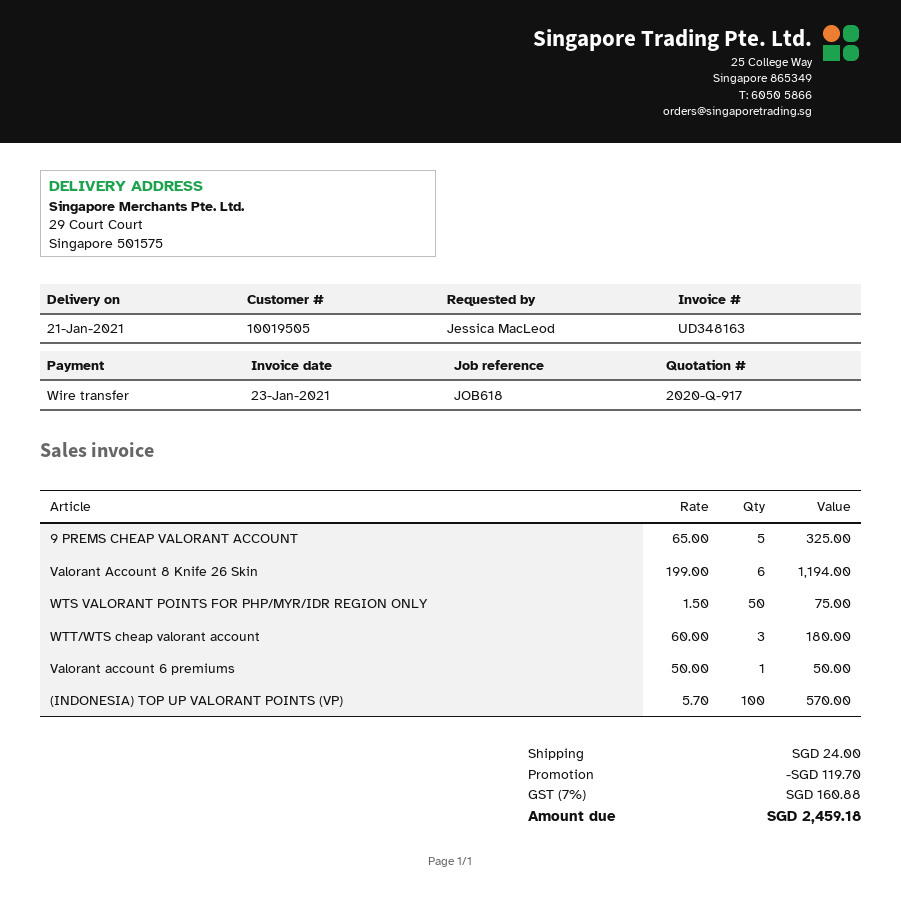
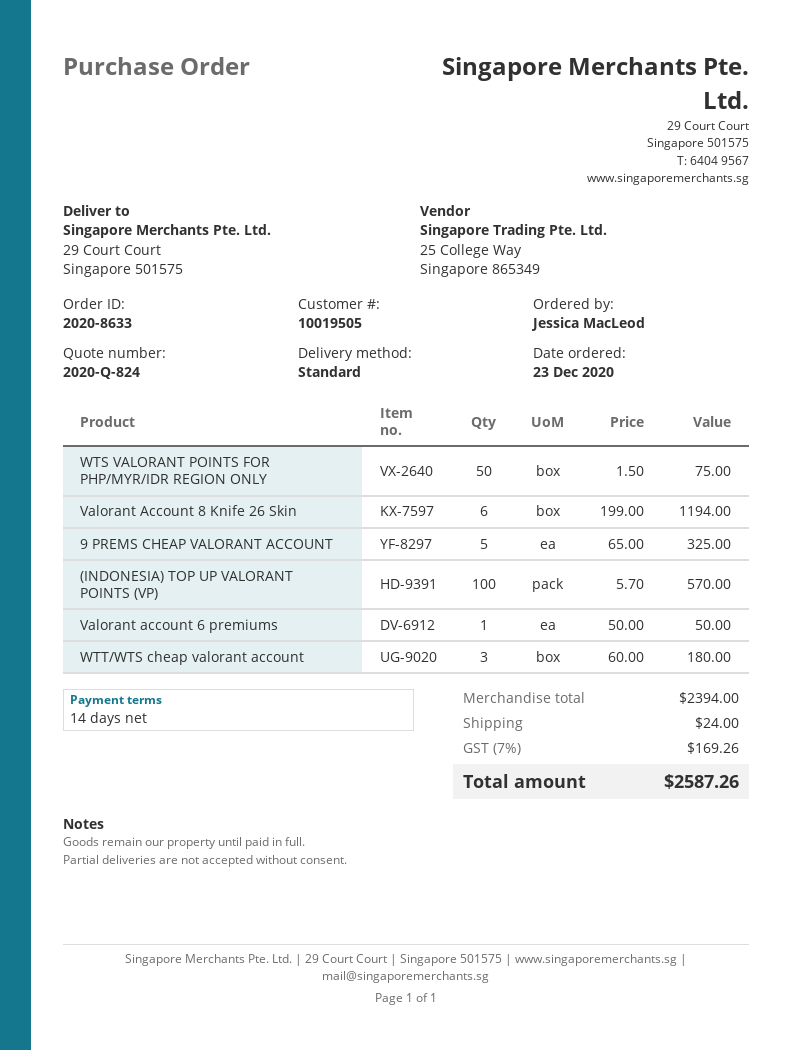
quote number: 2020-Q-917 -> 2020-Q-824
discount: 119.70 -> none
tax: 7% = 160.88 -> 7% = 169.26
total: 2459.18 -> 2587.26

